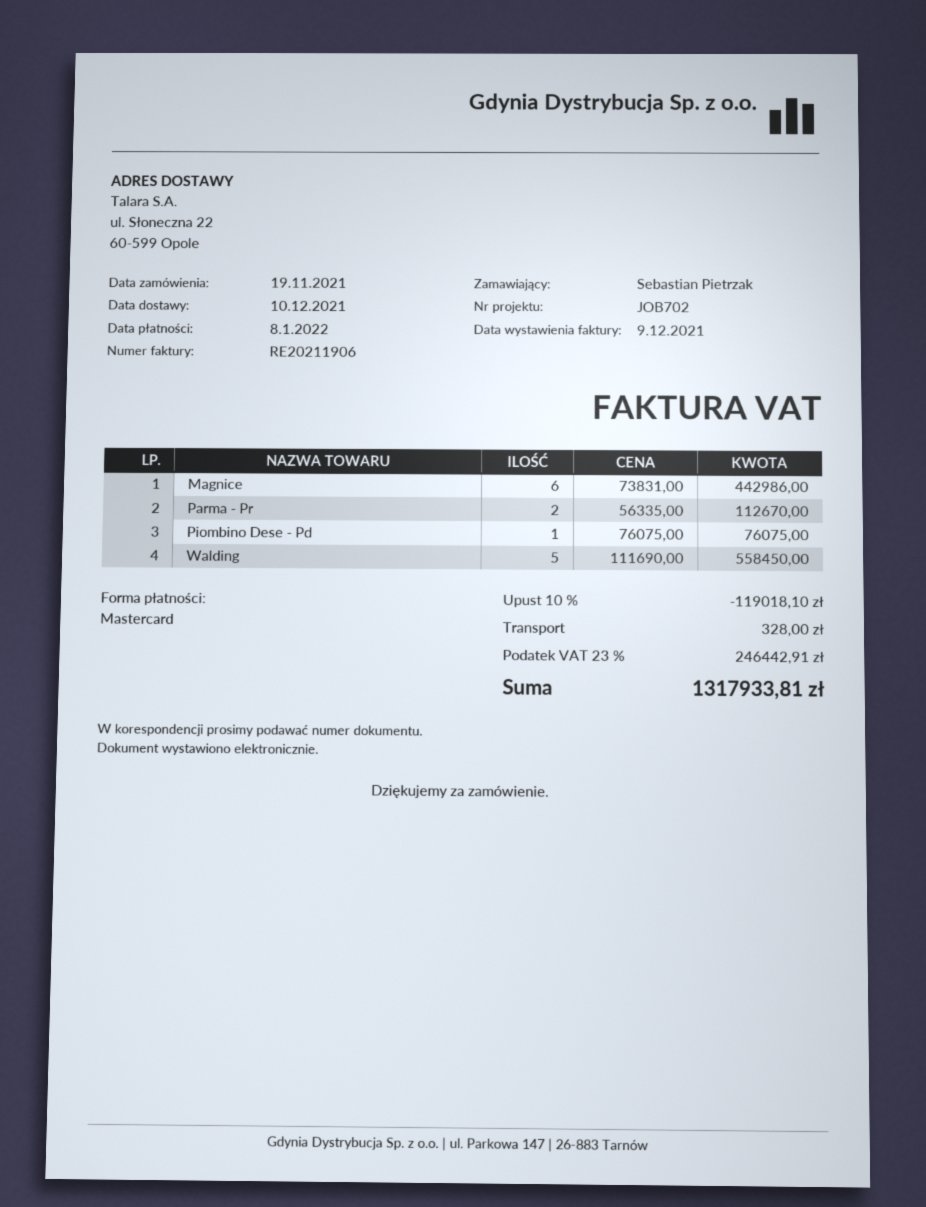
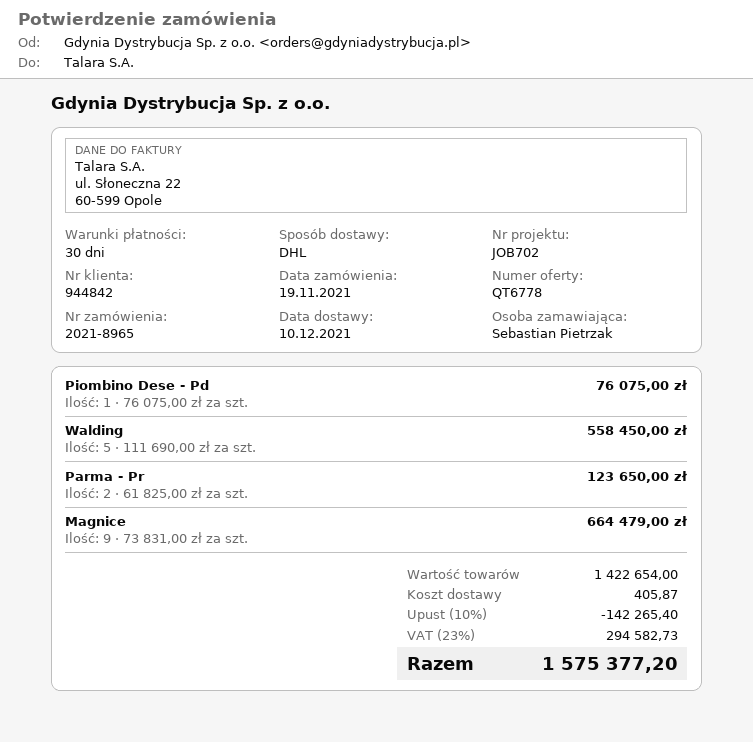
Magnice: 6 x 73831.00 = 442986.00 -> 9 x 73831.00 = 664479.00
Parma - Pr: 2 x 56335.00 = 112670.00 -> 2 x 61825.00 = 123650.00
discount: 10% = 119018.10 -> 10% = 142265.40
shipping: 328.00 -> 405.87
tax: 23% = 246442.91 -> 23% = 294582.73
total: 1317933.81 -> 1575377.20

